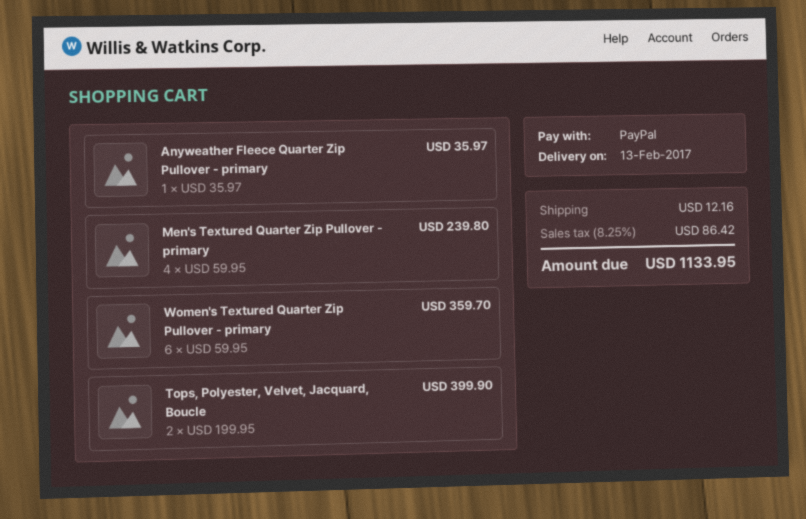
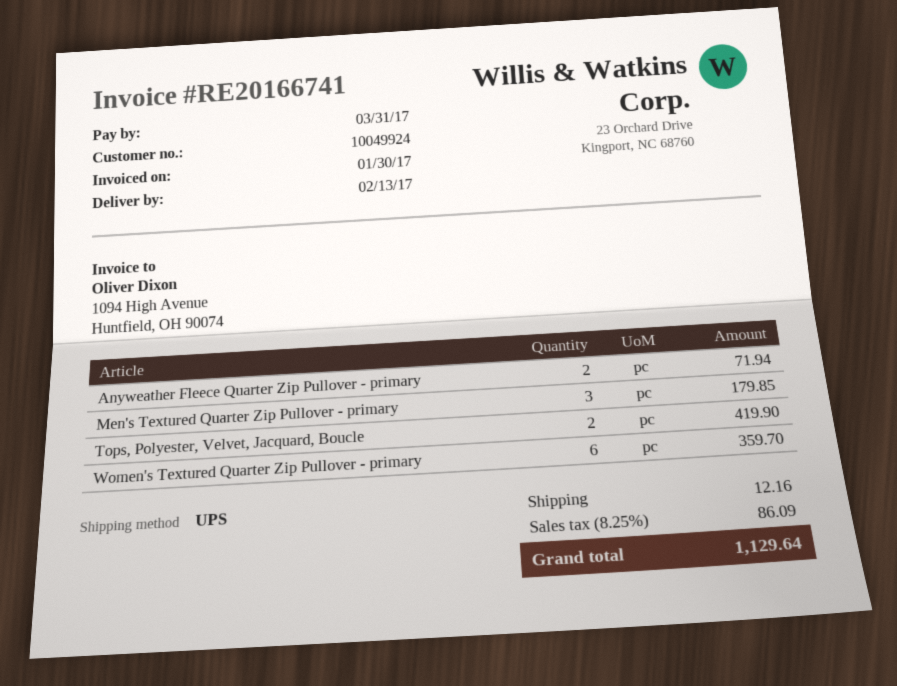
Anyweather Fleece Quarter Zip Pullover - primary: 1 for 35.97 -> 2 for 71.94
Men's Textured Quarter Zip Pullover - primary: 4 for 239.80 -> 3 for 179.85
Tops, Polyester, Velvet, Jacquard, Boucle: 2 for 399.90 -> 2 for 419.90
tax: 8.25% = 86.42 -> 8.25% = 86.09
total: 1133.95 -> 1129.64

